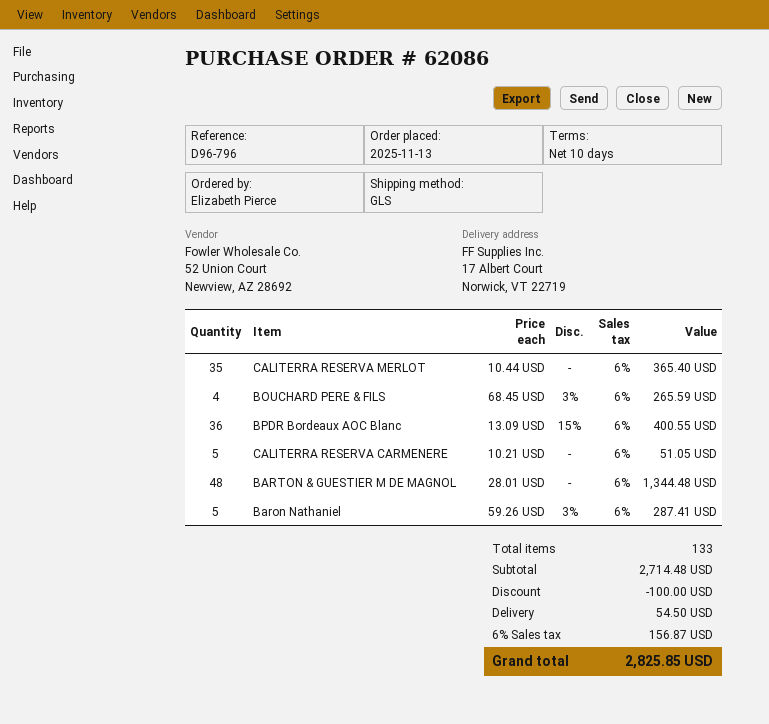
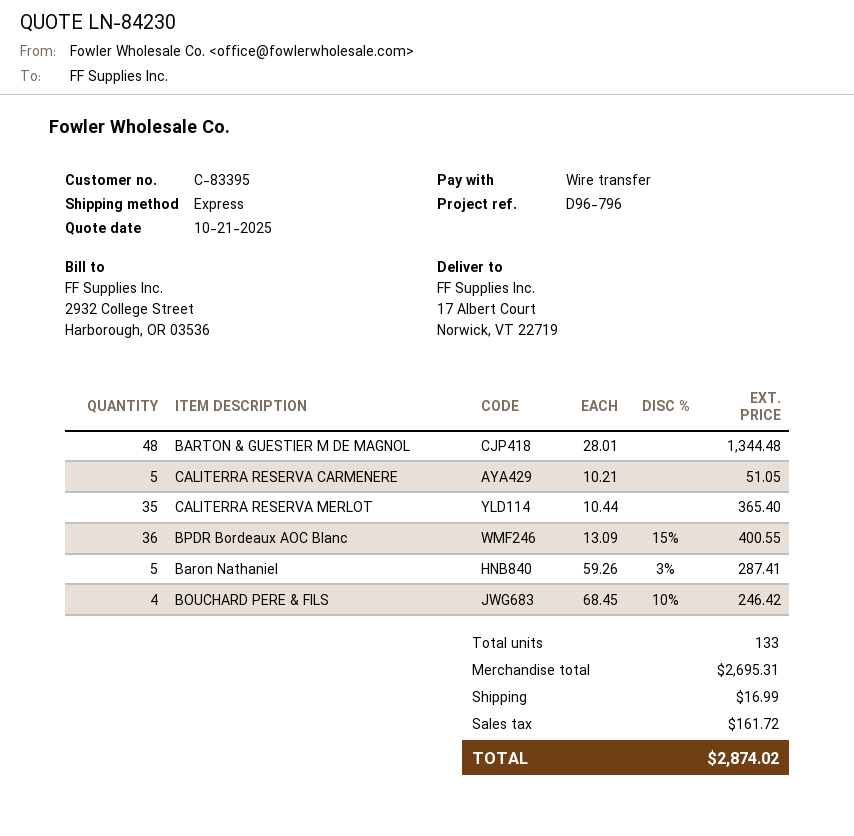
shipping method: GLS -> express
BOUCHARD PERE & FILS: 4 x 68.45 - 3% = 265.59 -> 4 x 68.45 - 10% = 246.42
subtotal: 2714.48 -> 2695.31
discount: 100.00 -> none
shipping: 54.50 -> 16.99
tax: 156.87 -> 161.72
total: 2825.85 -> 2874.02

